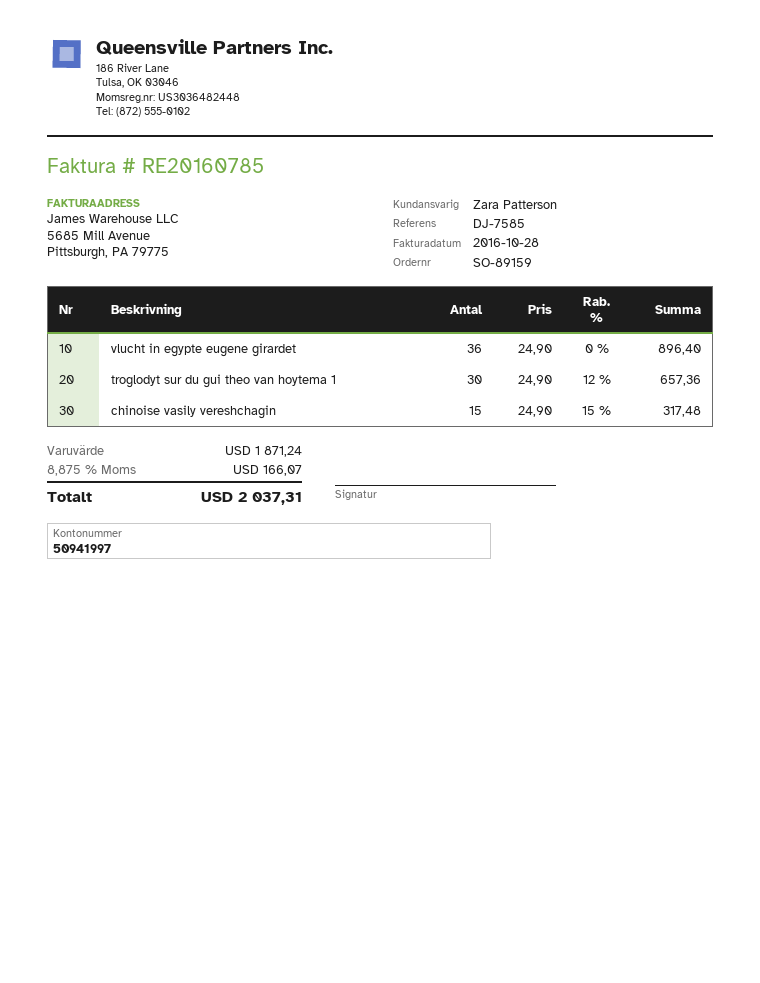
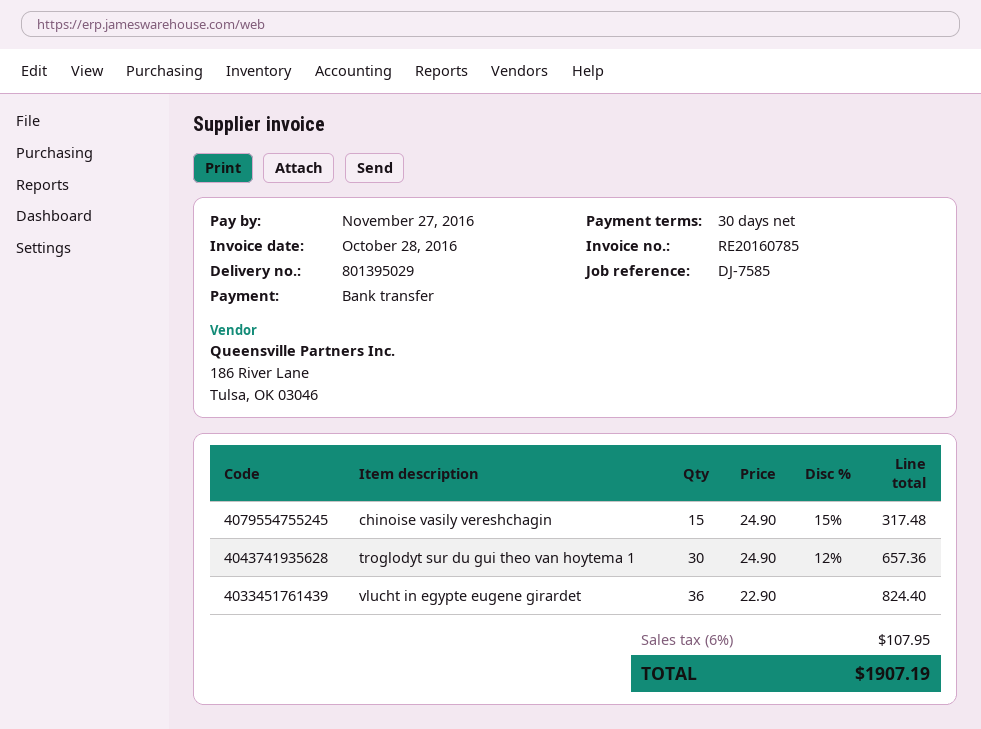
vlucht in egypte eugene girardet: 36 x 24.90 = 896.40 -> 36 x 22.90 = 824.40
tax: 8.875% = 166.07 -> 6% = 107.95
total: 2037.31 -> 1907.19

